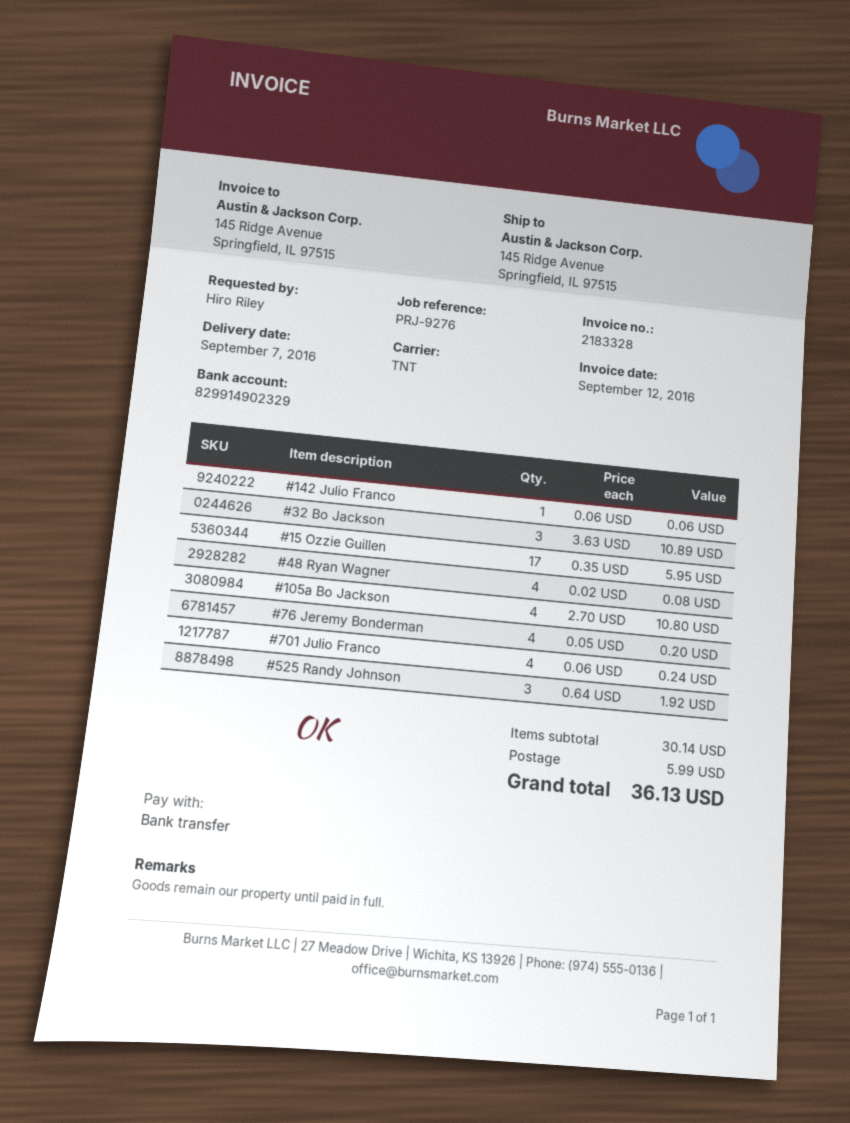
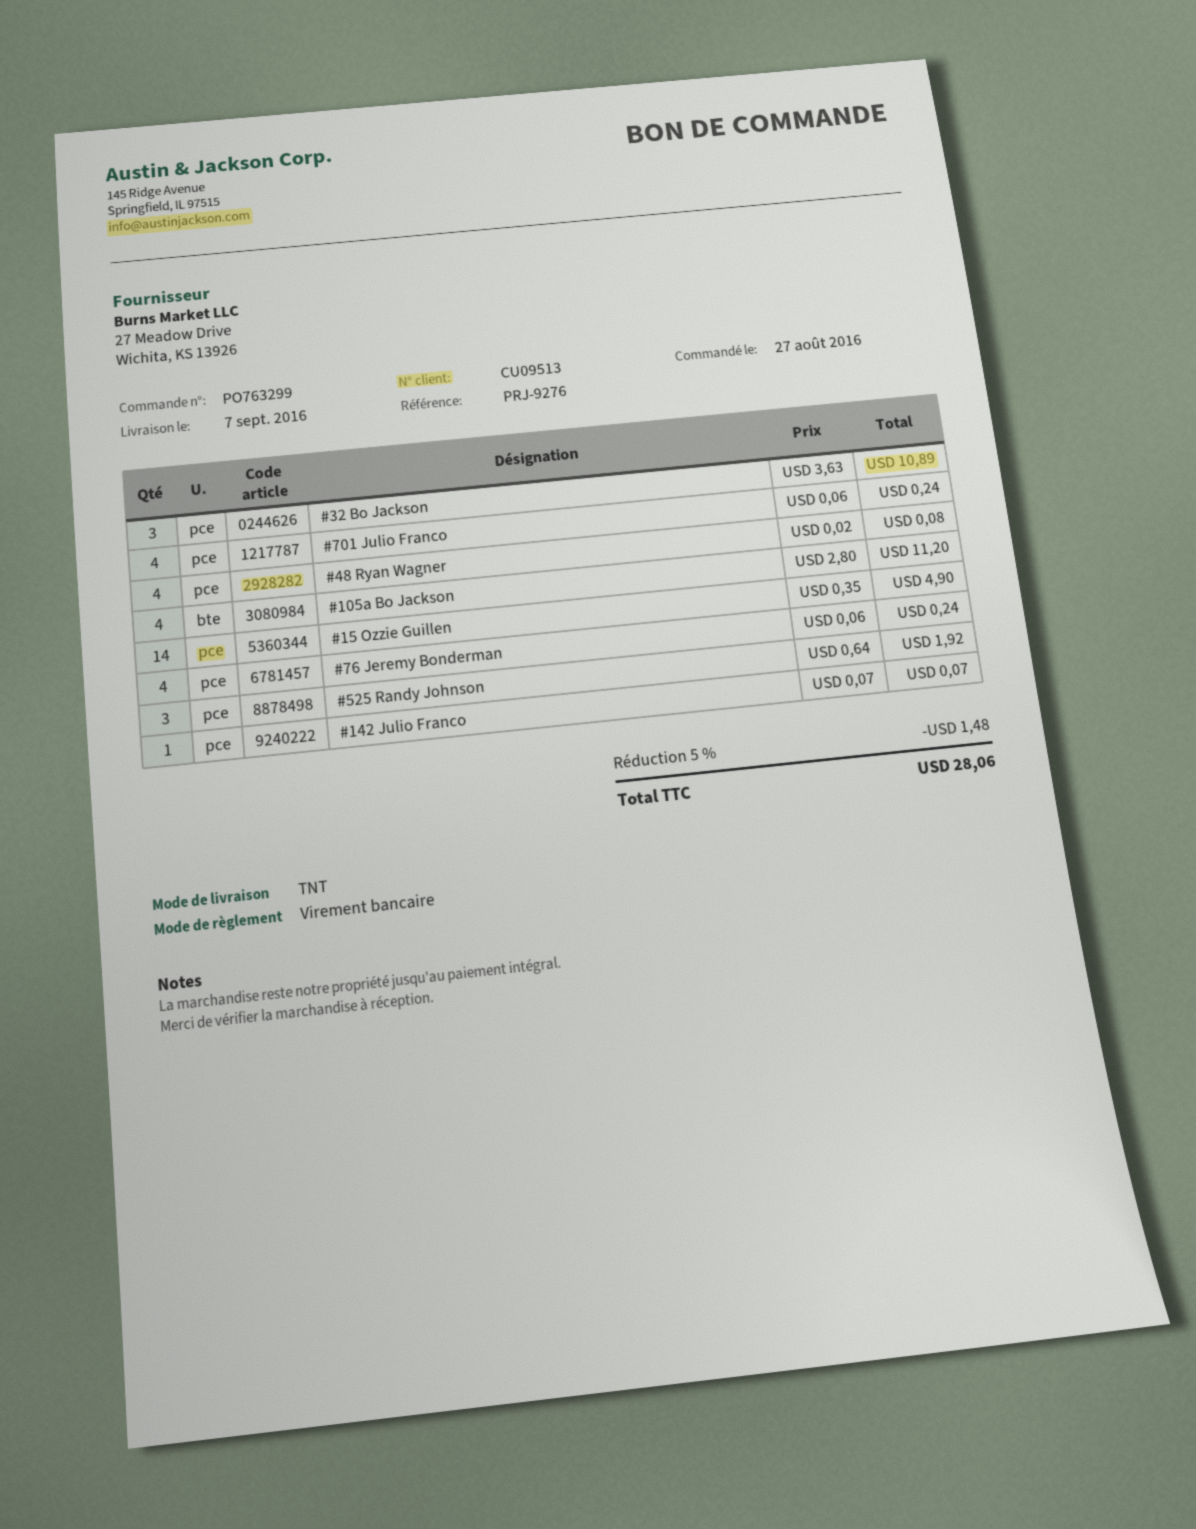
#142 Julio Franco: 1 x 0.06 = 0.06 -> 1 x 0.07 = 0.07
#15 Ozzie Guillen: 17 x 0.35 = 5.95 -> 14 x 0.35 = 4.90
#105a Bo Jackson: 4 x 2.70 = 10.80 -> 4 x 2.80 = 11.20
#76 Jeremy Bonderman: 4 x 0.05 = 0.20 -> 4 x 0.06 = 0.24
discount: none -> 5% = 1.48
shipping: 5.99 -> none
total: 36.13 -> 28.06

